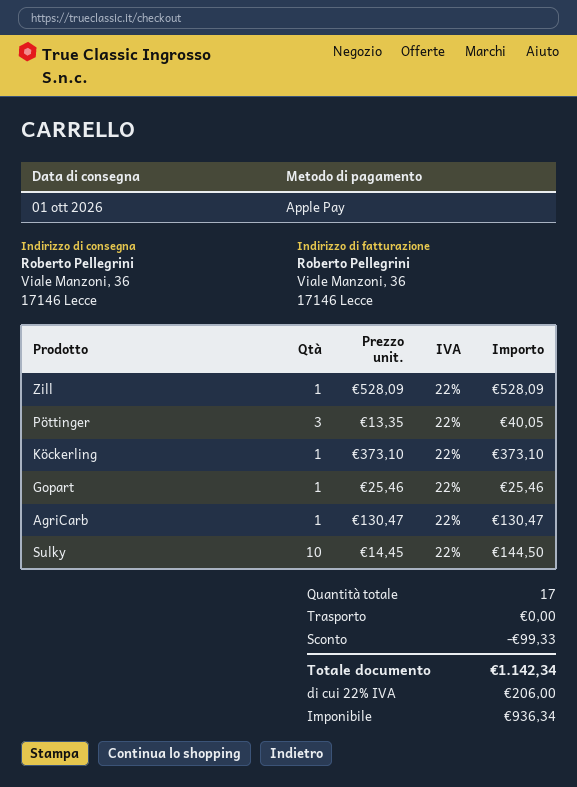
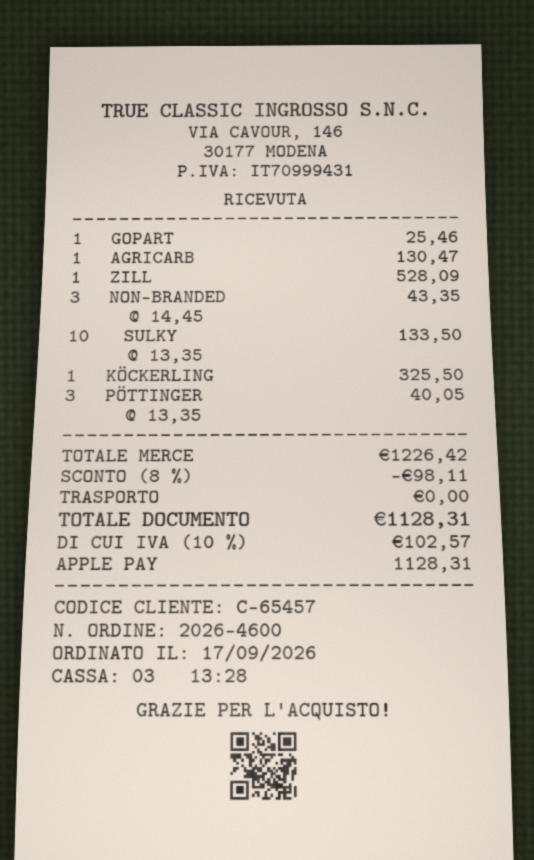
Köckerling: 1 x 373.10 = 373.10 -> 1 x 325.50 = 325.50
Sulky: 10 x 14.45 = 144.50 -> 10 x 13.35 = 133.50
NON-BRANDED: none -> 3 x 14.45 = 43.35
discount: 99.33 -> 98.11
tax: 22% = 206.00 -> 10% = 102.57
total: 1142.34 -> 1128.31

